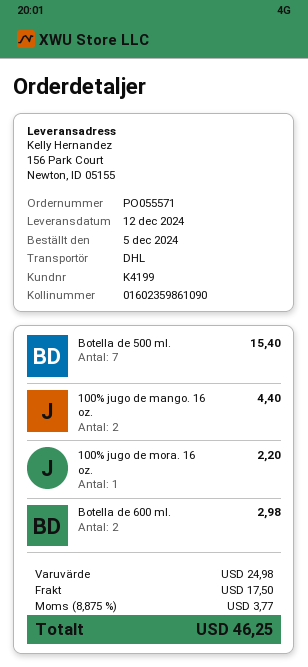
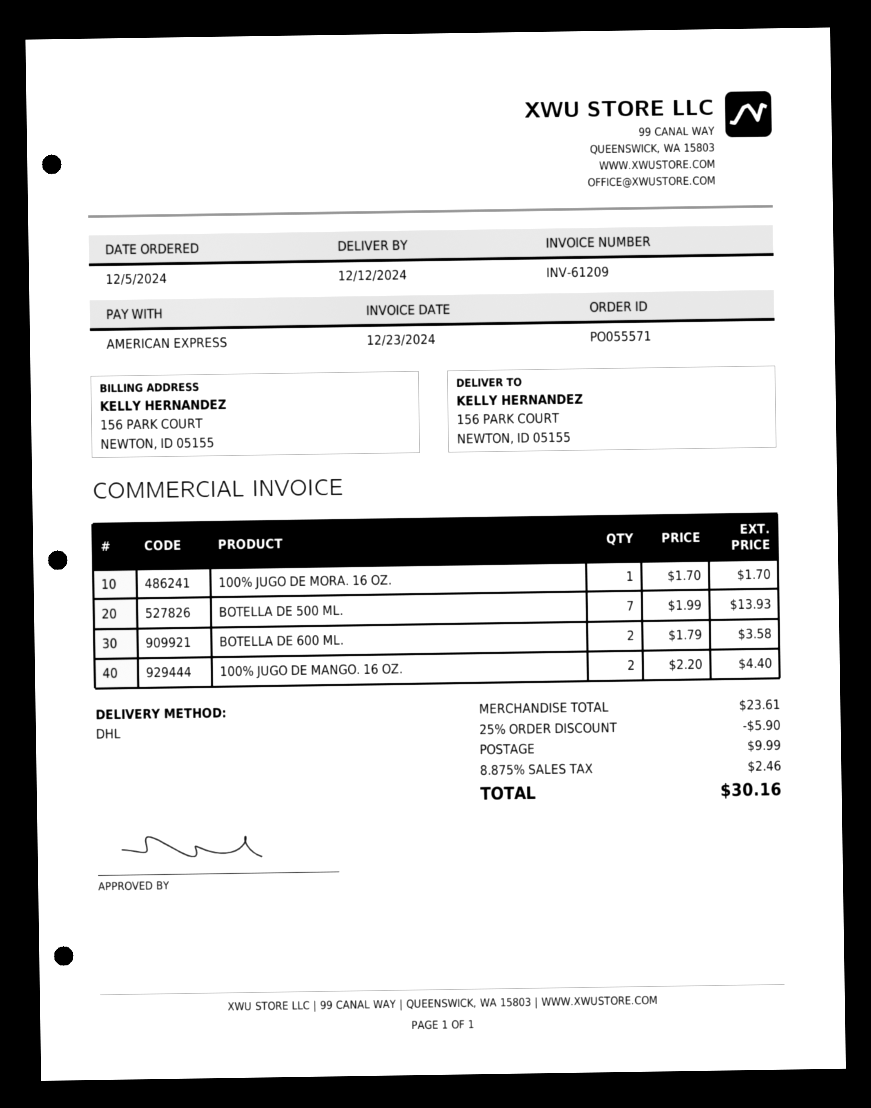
Botella de 500 ml.: 7 for 15.40 -> 7 for 13.93
100% jugo de mora. 16 oz.: 1 for 2.20 -> 1 for 1.70
Botella de 600 ml.: 2 for 2.98 -> 2 for 3.58
subtotal: 24.98 -> 23.61
discount: none -> 25% = 5.90
shipping: 17.50 -> 9.99
tax: 8.875% = 3.77 -> 8.875% = 2.46
total: 46.25 -> 30.16

